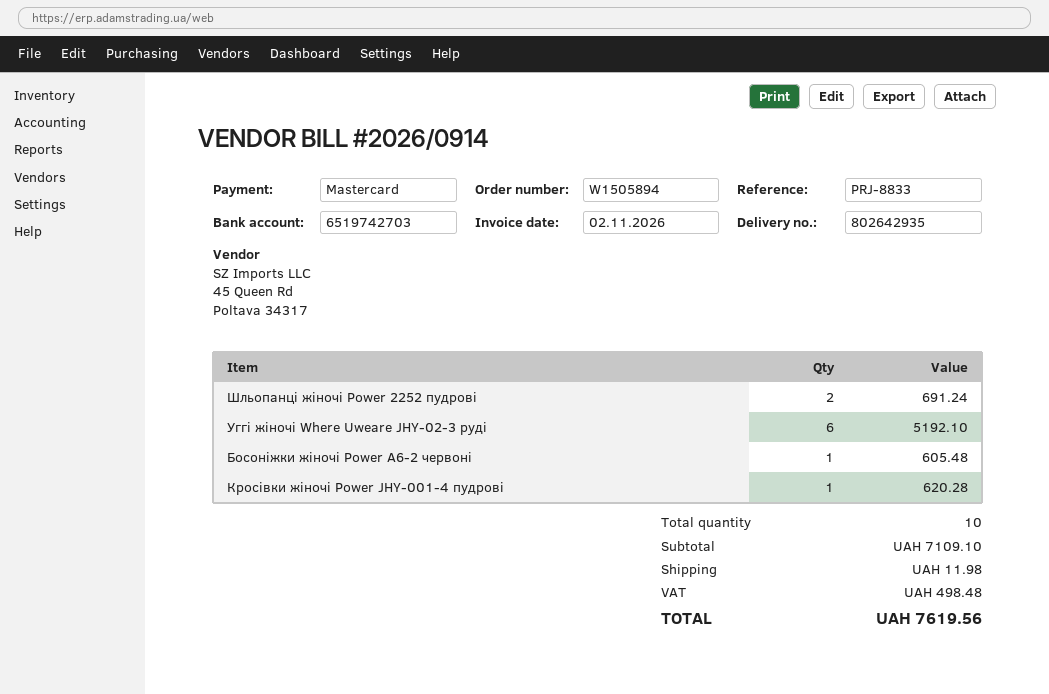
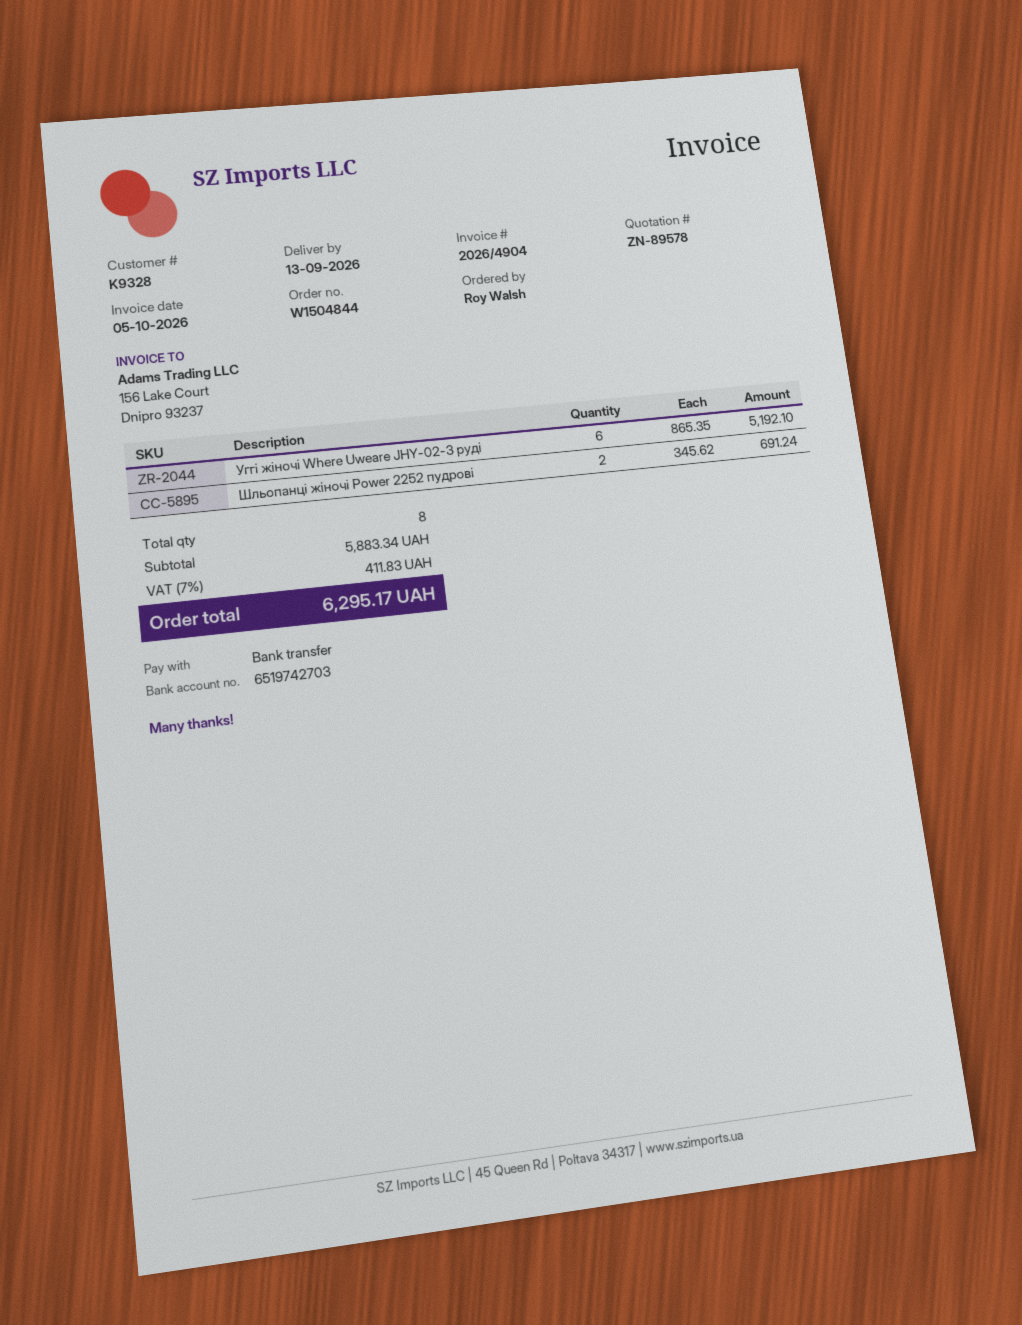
order number: W1505894 -> W1504844
invoice number: 2026/0914 -> 2026/4904
invoice date: 2026-11-02 -> 2026-10-05
payment method: Mastercard -> bank transfer
Босоніжки жіночі Power A6-2 червоні: 1 for 605.48 -> none
Кросівки жіночі Power JHY-001-4 пудрові: 1 for 620.28 -> none
total quantity: 10 -> 8
subtotal: 7109.10 -> 5883.34
shipping: 11.98 -> none
tax: 498.48 -> 411.83
total: 7619.56 -> 6295.17

